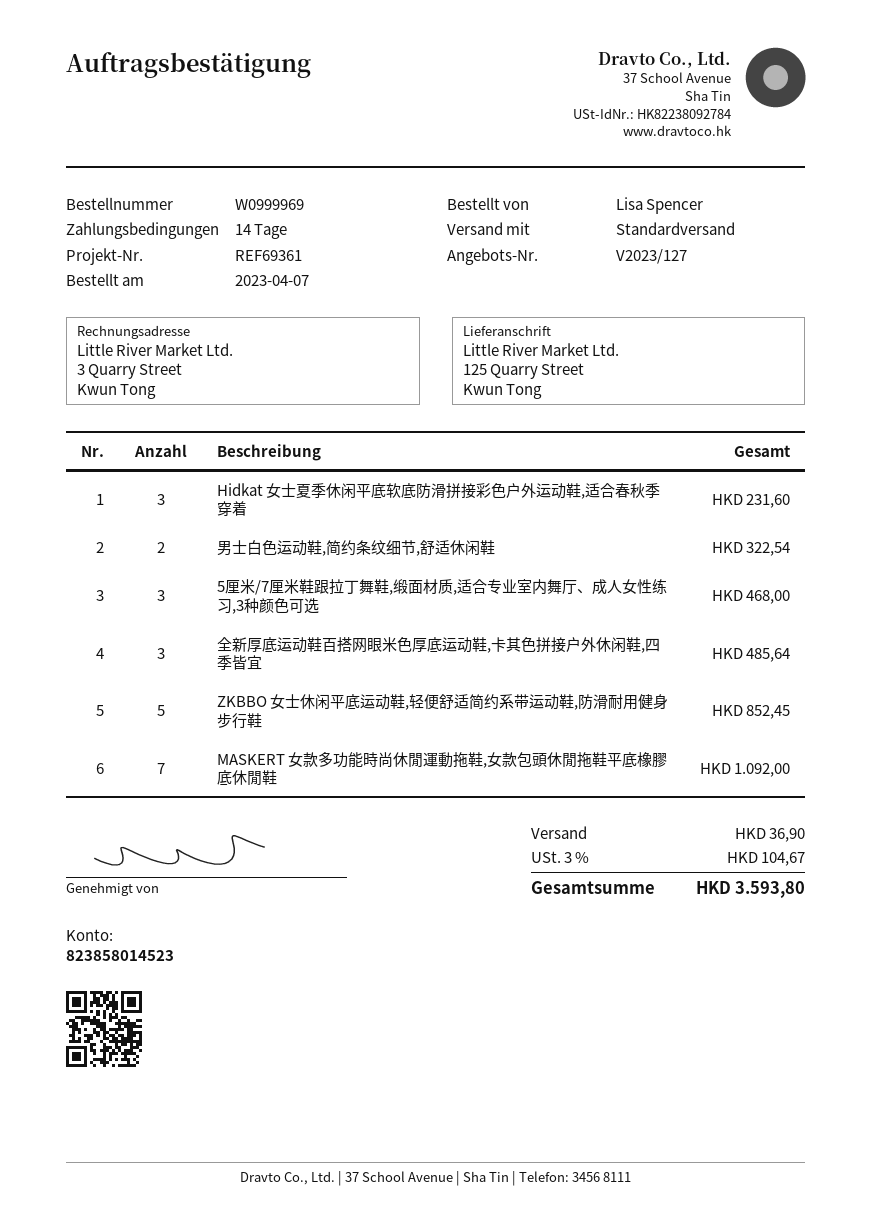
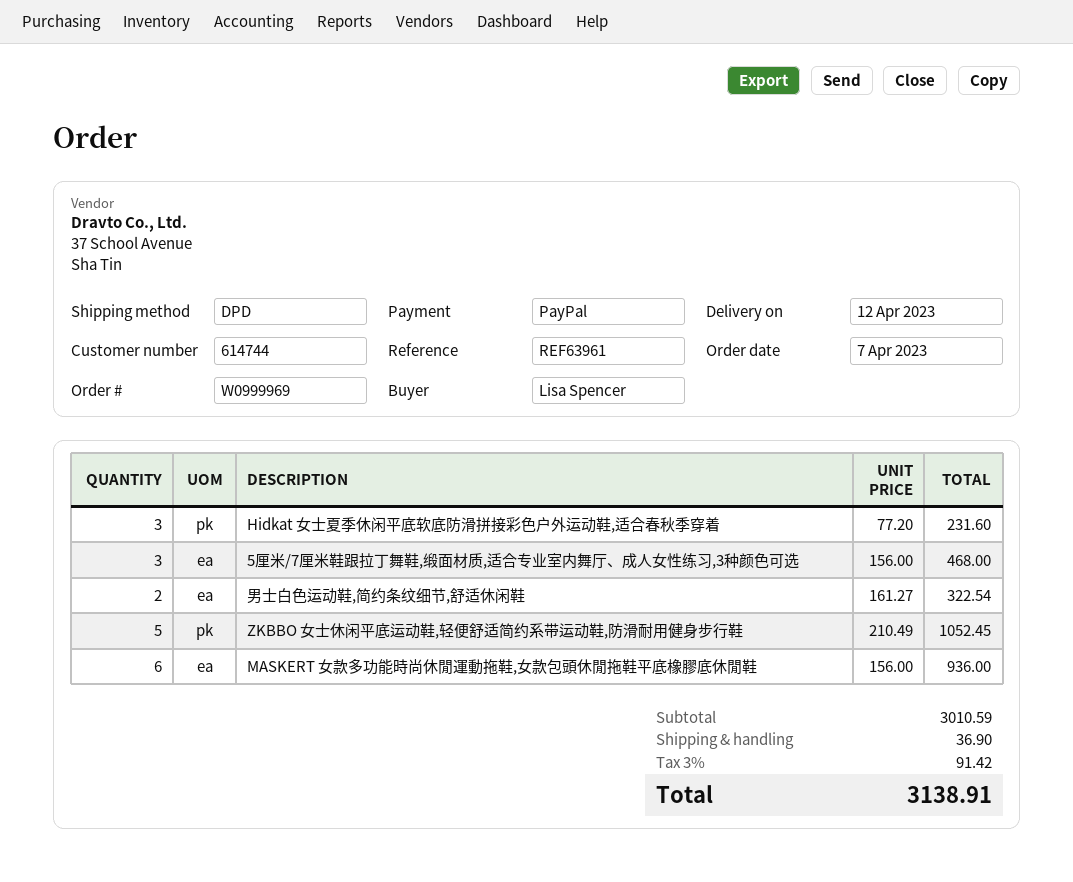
reference: REF69361 -> REF63961
shipping method: standard -> DPD
全新厚底运动鞋百搭网眼米色厚底运动鞋,卡其色拼接户外休闲鞋,四季皆宜: 3 for 485.64 -> none
ZKBBO 女士休闲平底运动鞋,轻便舒适简约系带运动鞋,防滑耐用健身步行鞋: 5 for 852.45 -> 5 for 1052.45
MASKERT 女款多功能時尚休閒運動拖鞋,女款包頭休閒拖鞋平底橡膠底休閒鞋: 7 for 1092.00 -> 6 for 936.00
tax: 3% = 104.67 -> 3% = 91.42
total: 3593.80 -> 3138.91

